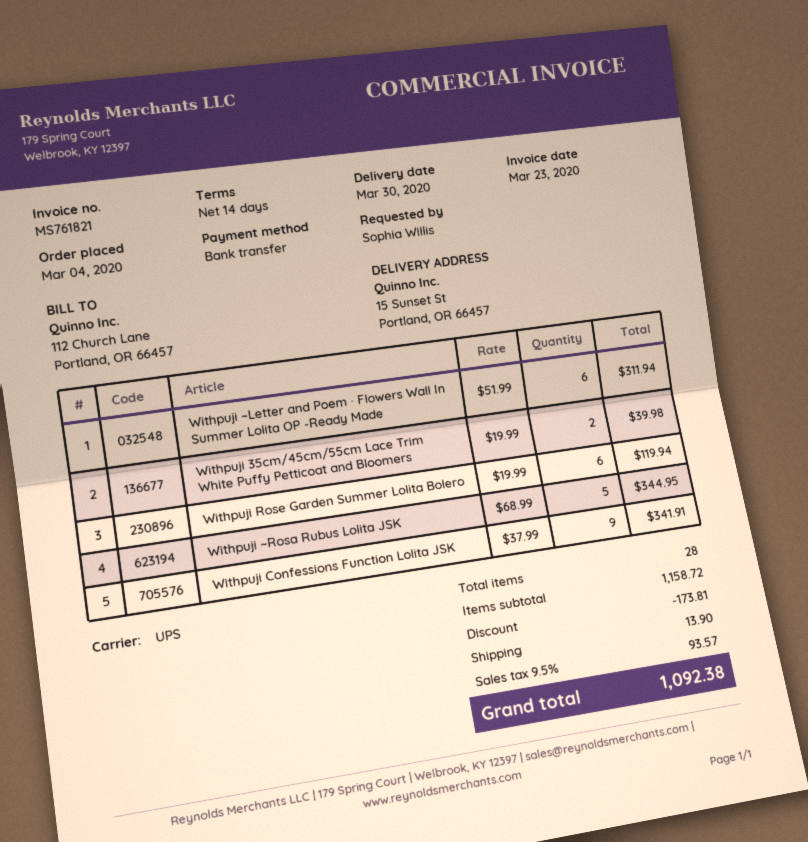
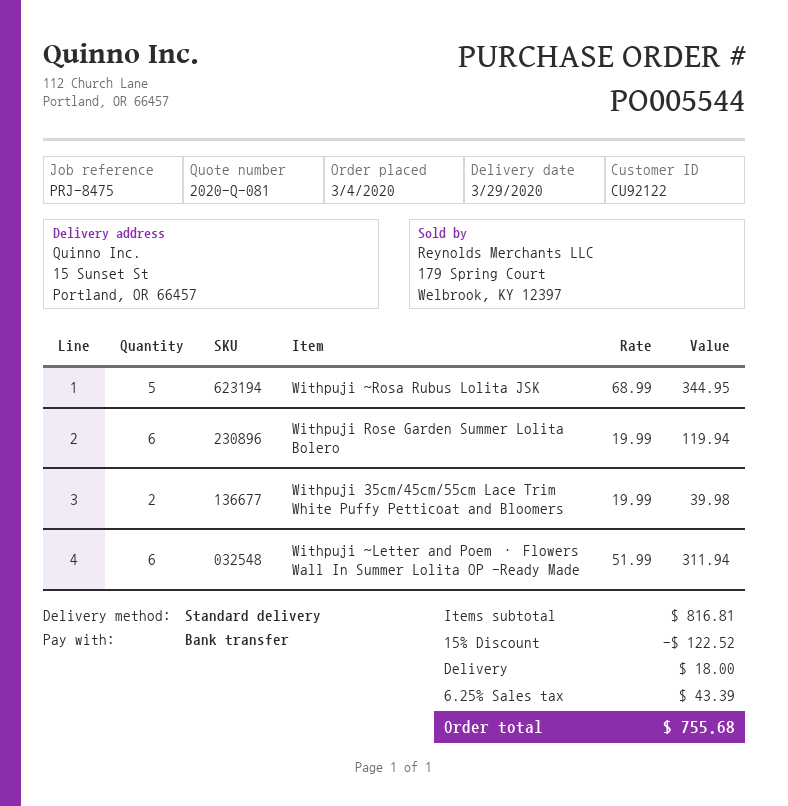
delivery date: 2020-03-30 -> 2020-03-29
shipping method: UPS -> standard
Withpuji Confessions Function Lolita JSK: 9 x 37.99 = 341.91 -> none
subtotal: 1158.72 -> 816.81
discount: 173.81 -> 122.52
shipping: 13.90 -> 18.00
tax: 9.5% = 93.57 -> 6.25% = 43.39
total: 1092.38 -> 755.68

